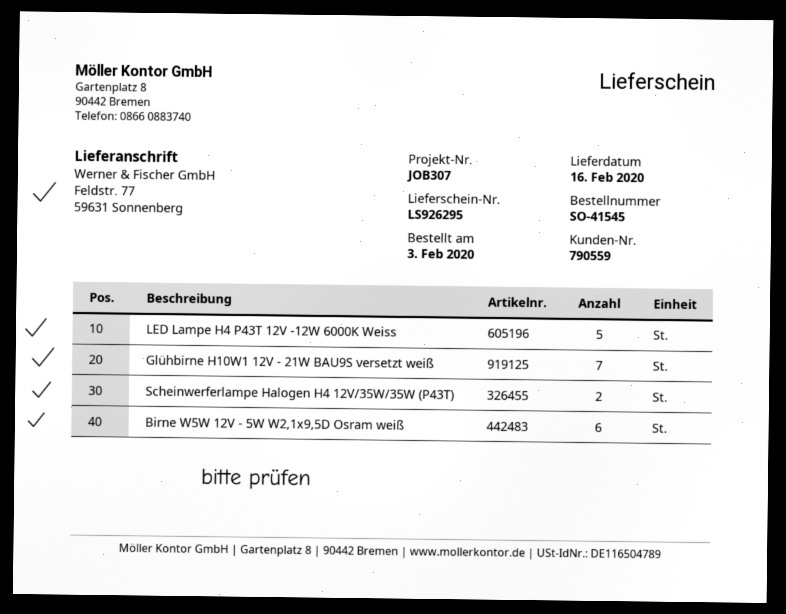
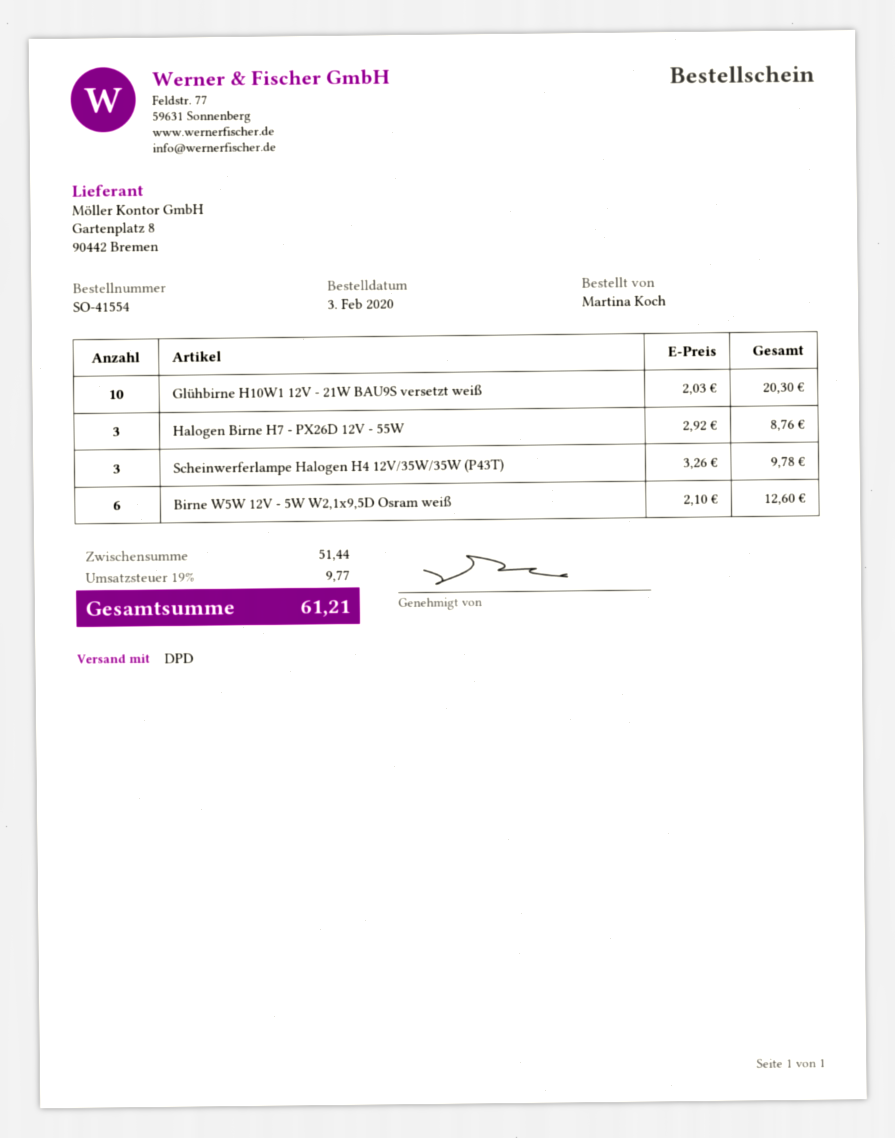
order number: SO-41545 -> SO-41554
LED Lampe H4 P43T 12V -12W 6000K Weiss: 5 -> none
Glühbirne H10W1 12V - 21W BAU9S versetzt weiß: 7 -> 10
Scheinwerferlampe Halogen H4 12V/35W/35W (P43T): 2 -> 3
Halogen Birne H7 - PX26D 12V - 55W: none -> 3

